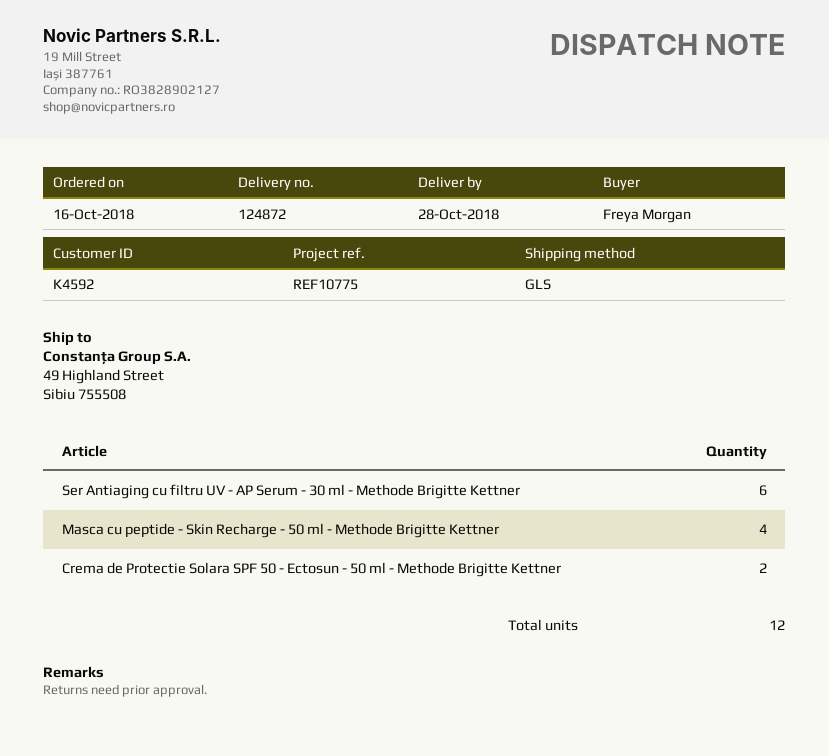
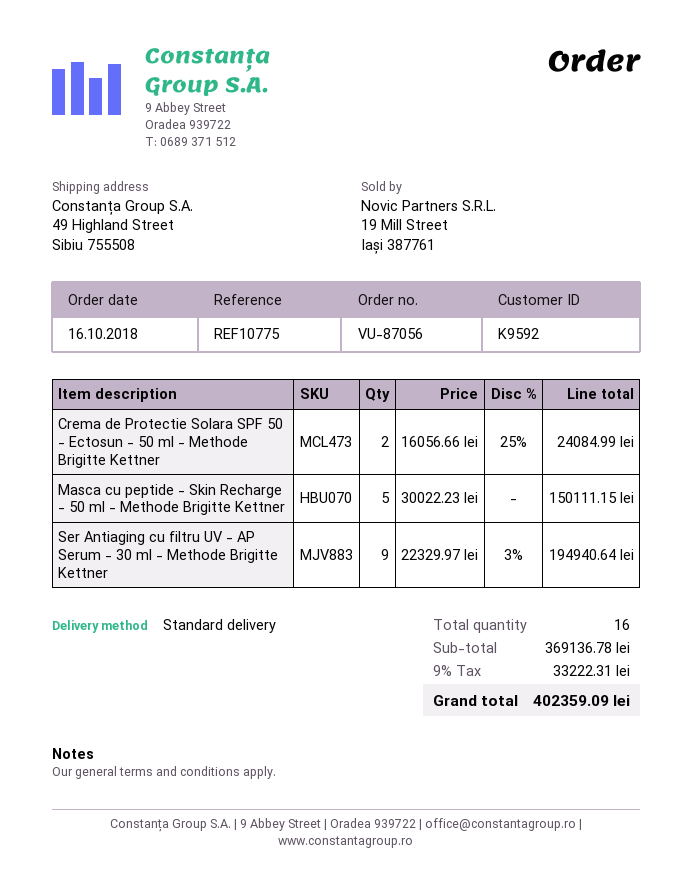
customer number: K4592 -> K9592
shipping method: GLS -> standard
Ser Antiaging cu filtru UV - AP Serum - 30 ml - Methode Brigitte Kettner: 6 -> 9
Masca cu peptide - Skin Recharge - 50 ml - Methode Brigitte Kettner: 4 -> 5
total quantity: 12 -> 16

